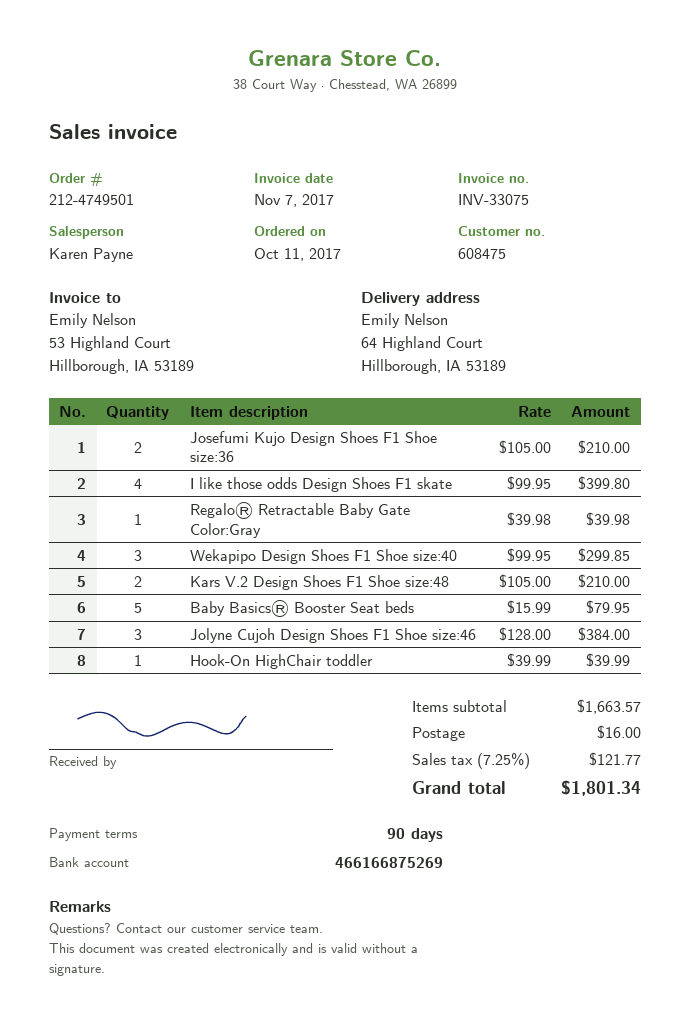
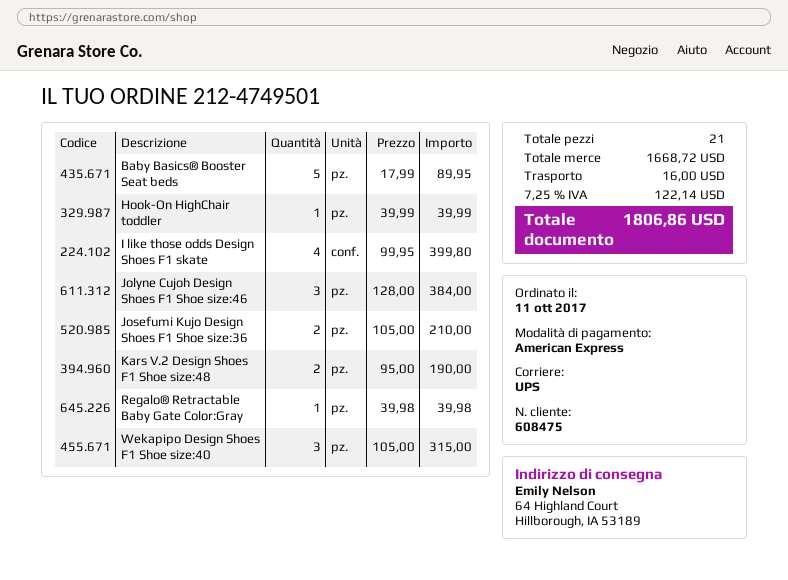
Wekapipo Design Shoes F1 Shoe size:40: 3 x 99.95 = 299.85 -> 3 x 105.00 = 315.00
Kars V.2 Design Shoes F1 Shoe size:48: 2 x 105.00 = 210.00 -> 2 x 95.00 = 190.00
Baby Basics® Booster Seat beds: 5 x 15.99 = 79.95 -> 5 x 17.99 = 89.95
subtotal: 1663.57 -> 1668.72
tax: 7.25% = 121.77 -> 7.25% = 122.14
total: 1801.34 -> 1806.86

